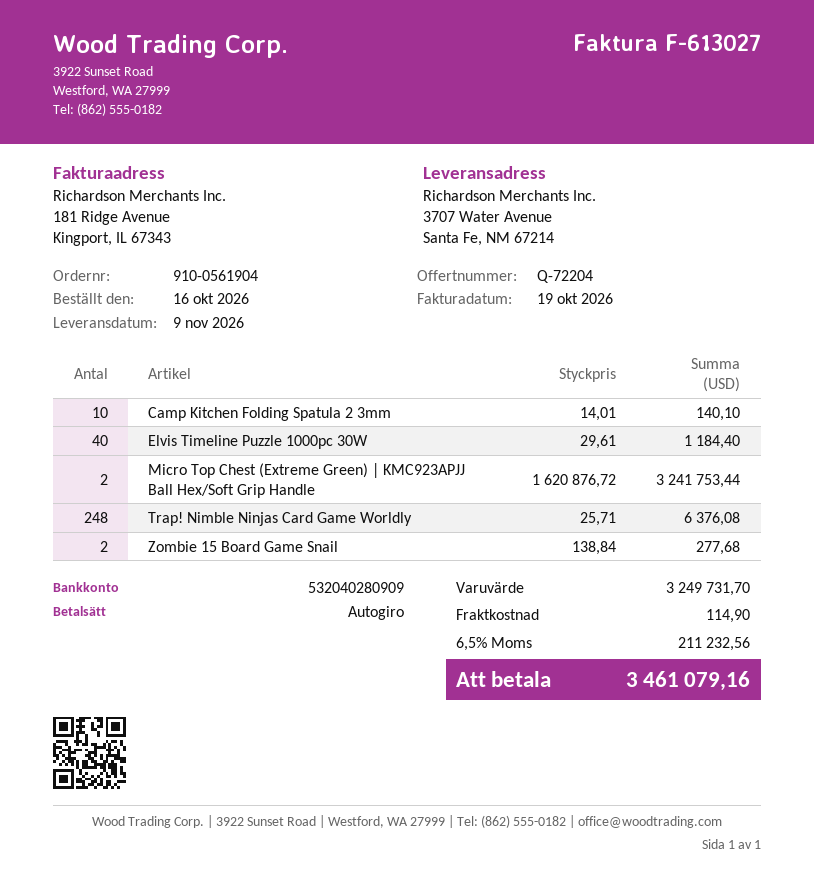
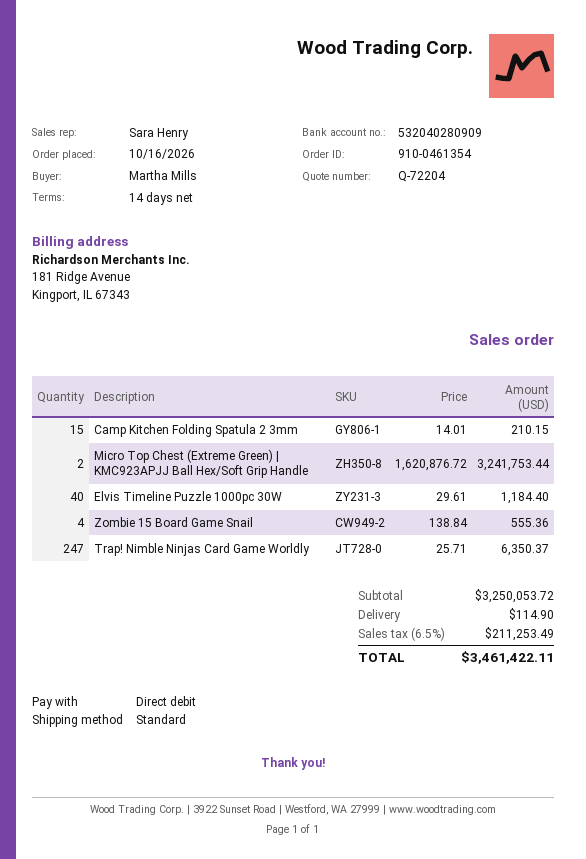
order number: 910-0561904 -> 910-0461354
Camp Kitchen Folding Spatula 2 3mm: 10 x 14.01 = 140.10 -> 15 x 14.01 = 210.15
Trap! Nimble Ninjas Card Game Worldly: 248 x 25.71 = 6376.08 -> 247 x 25.71 = 6350.37
Zombie 15 Board Game Snail: 2 x 138.84 = 277.68 -> 4 x 138.84 = 555.36
subtotal: 3249731.70 -> 3250053.72
tax: 6.5% = 211232.56 -> 6.5% = 211253.49
total: 3461079.16 -> 3461422.11

